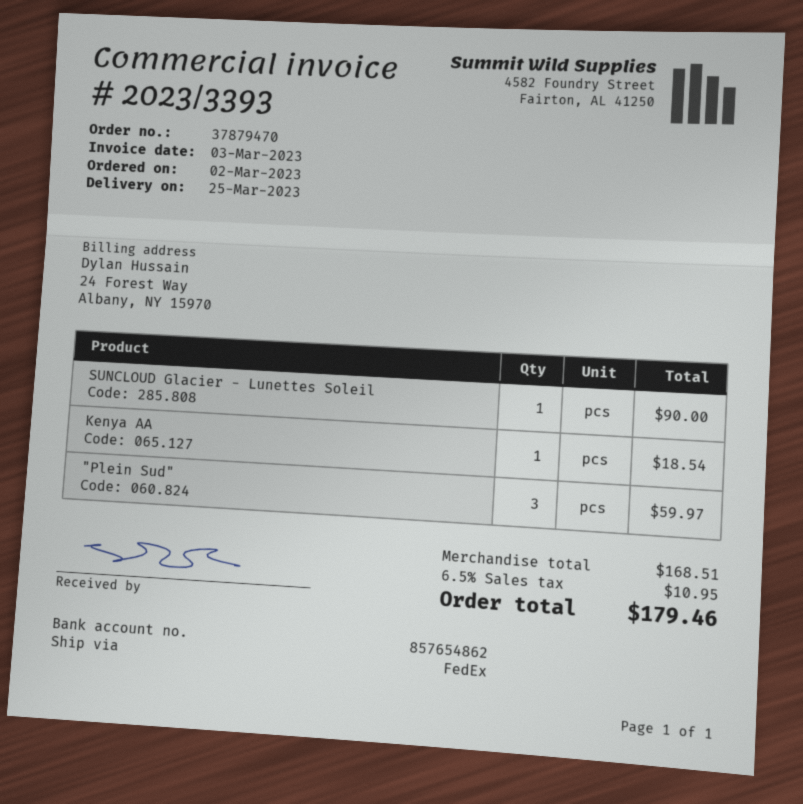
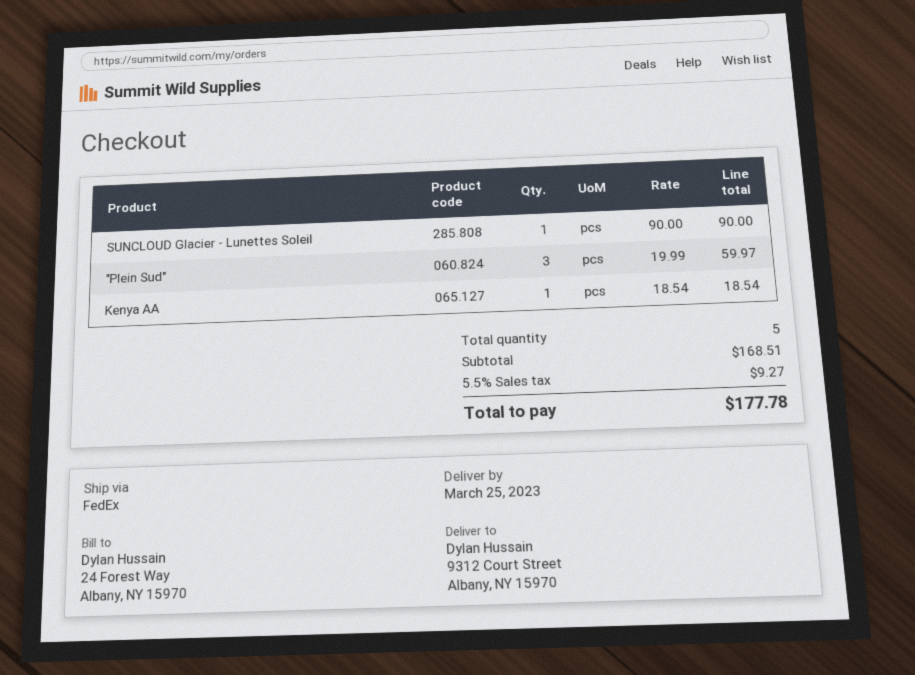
tax: 6.5% = 10.95 -> 5.5% = 9.27
total: 179.46 -> 177.78

